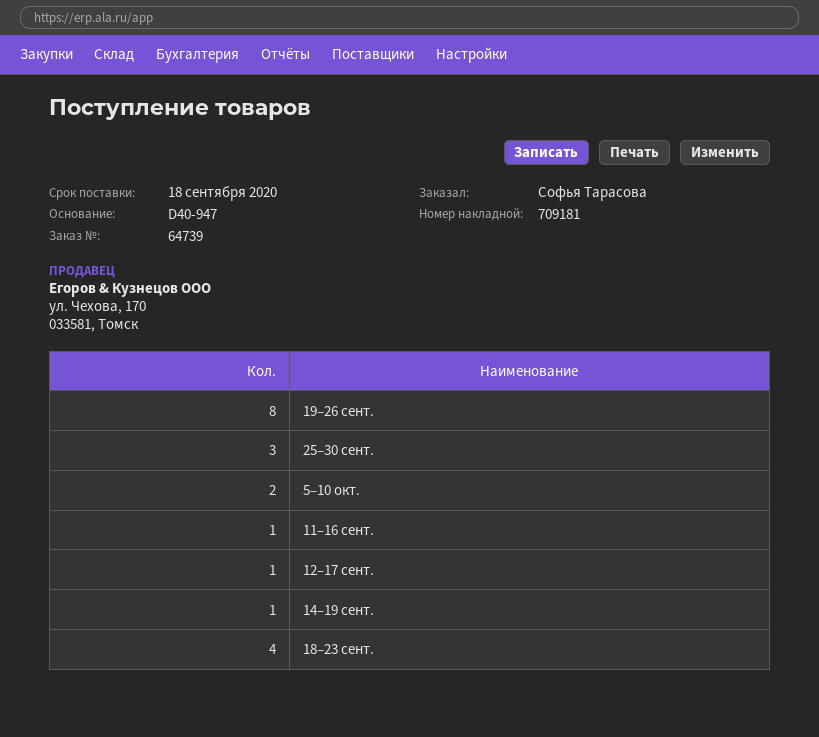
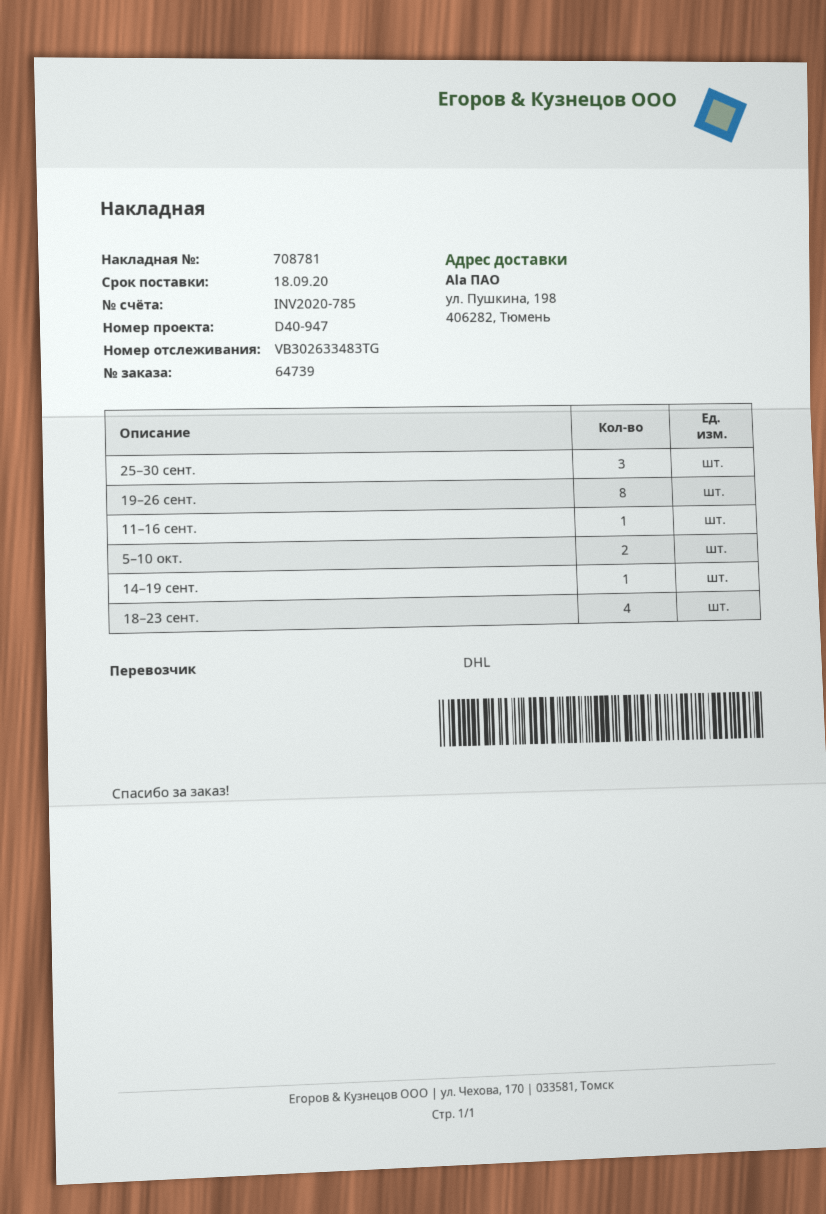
delivery note number: 709181 -> 708781
12–17 сент.: 1 -> none

